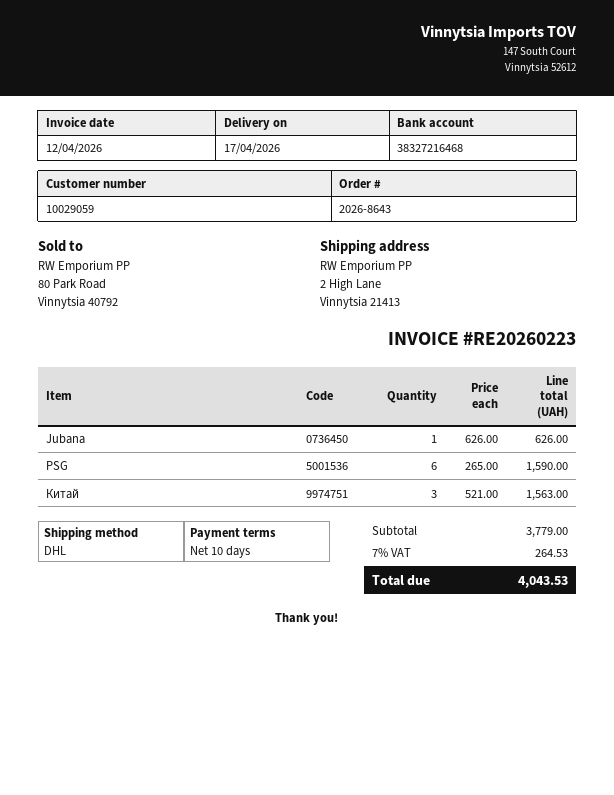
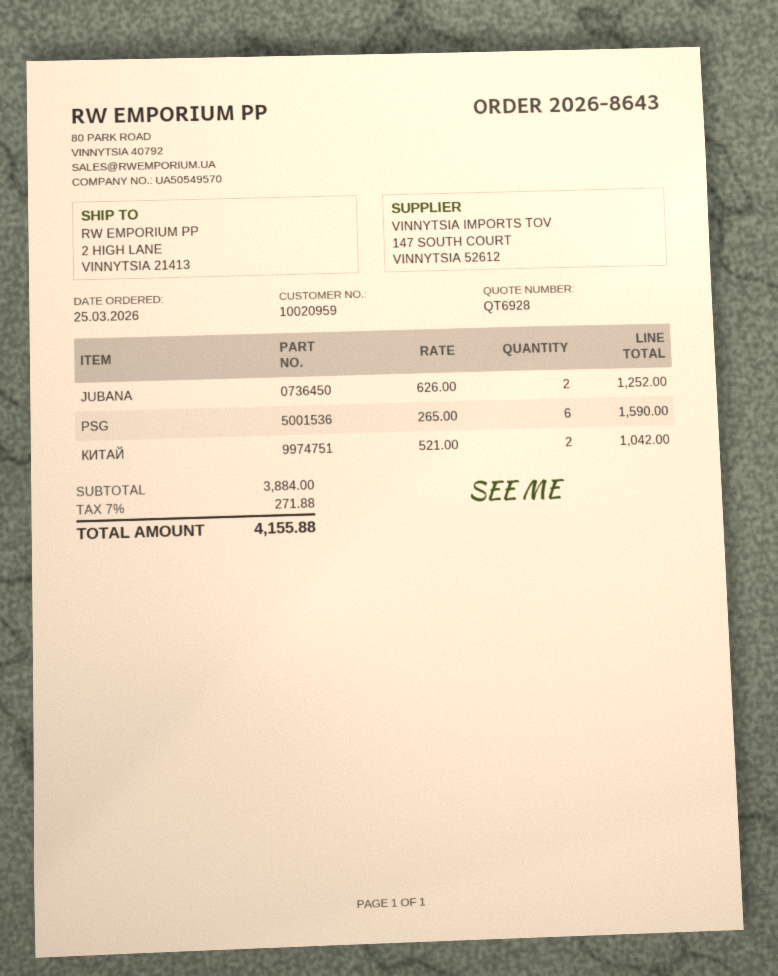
customer number: 10029059 -> 10020959
Jubana: 1 x 626.00 = 626.00 -> 2 x 626.00 = 1252.00
Китай: 3 x 521.00 = 1563.00 -> 2 x 521.00 = 1042.00
subtotal: 3779.00 -> 3884.00
tax: 7% = 264.53 -> 7% = 271.88
total: 4043.53 -> 4155.88

